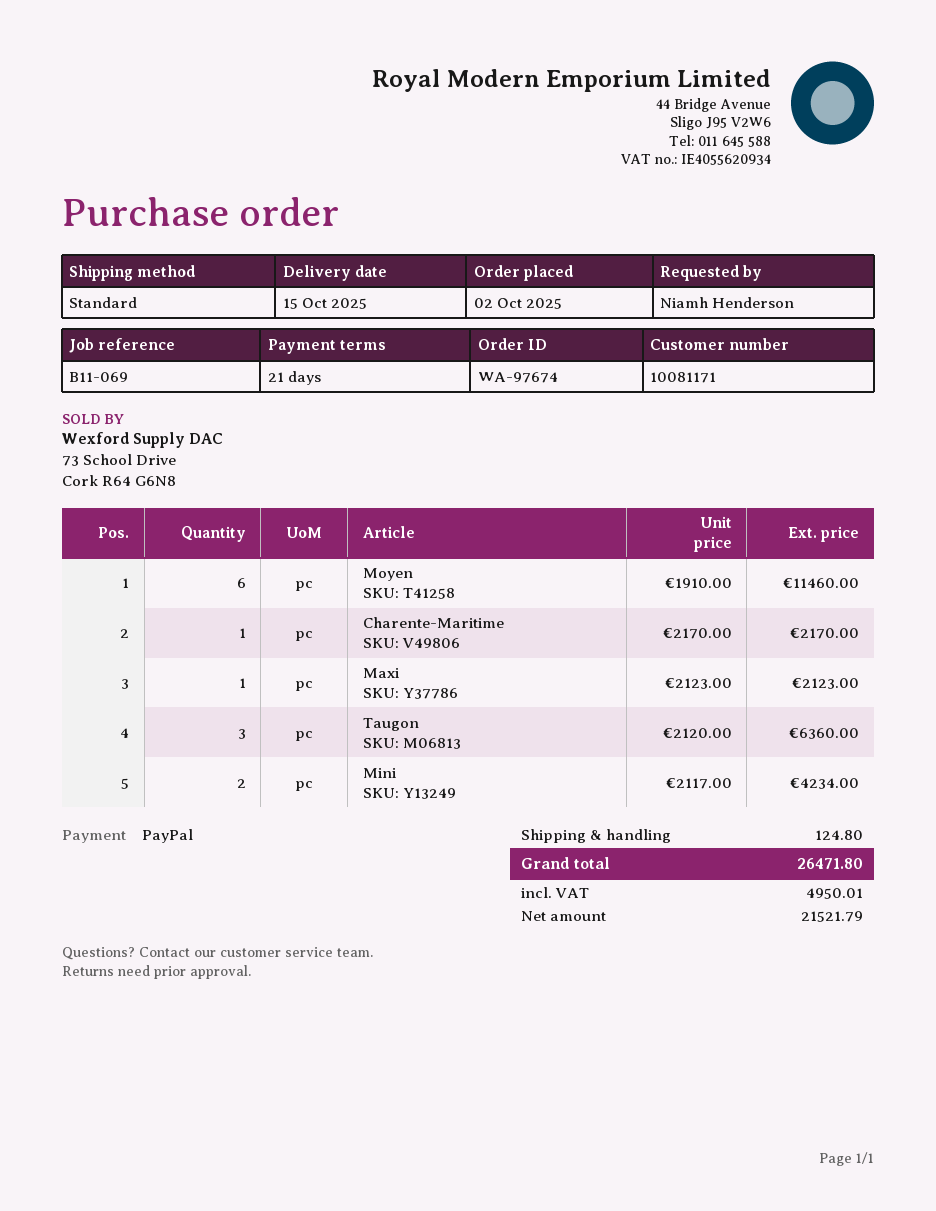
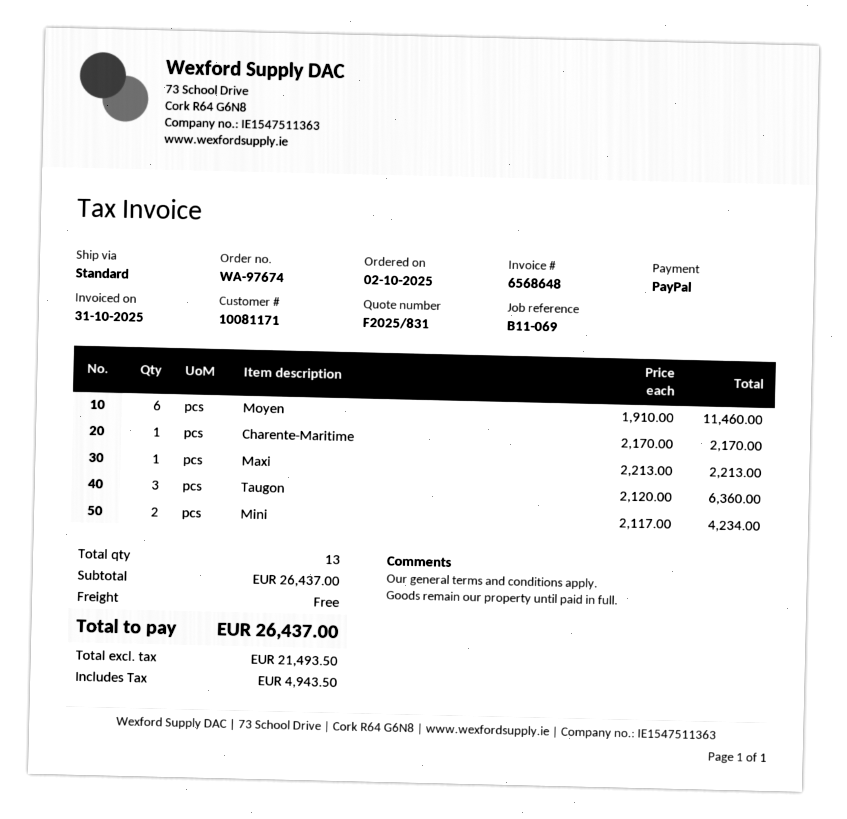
Maxi: 1 x 2123.00 = 2123.00 -> 1 x 2213.00 = 2213.00
shipping: 124.80 -> 0.00
net: 21521.79 -> 21493.50
tax: 4950.01 -> 4943.50
total: 26471.80 -> 26437.00

